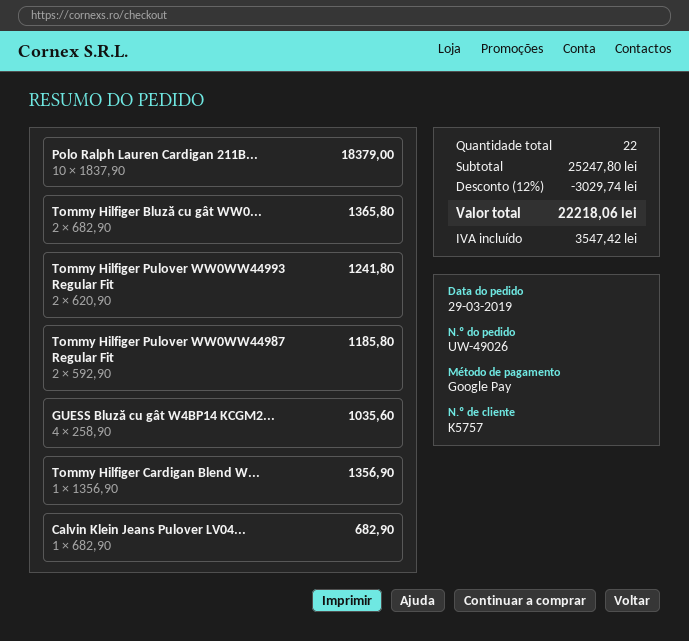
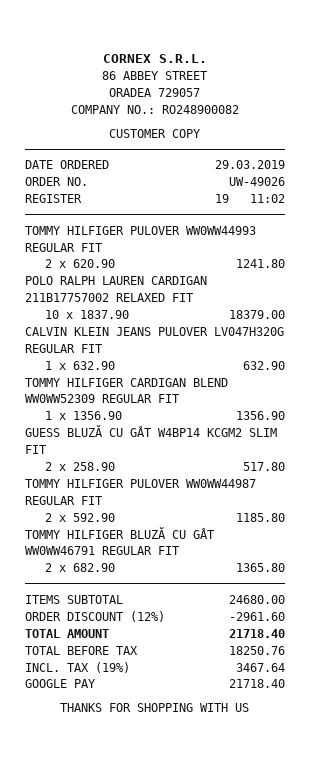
GUESS Bluză cu gât W4BP14 KCGM2...: 4 x 258.90 = 1035.60 -> 2 x 258.90 = 517.80
Calvin Klein Jeans Pulover LV04...: 1 x 682.90 = 682.90 -> 1 x 632.90 = 632.90
subtotal: 25247.80 -> 24680.00
discount: 12% = 3029.74 -> 12% = 2961.60
tax: 3547.42 -> 3467.64
total: 22218.06 -> 21718.40

